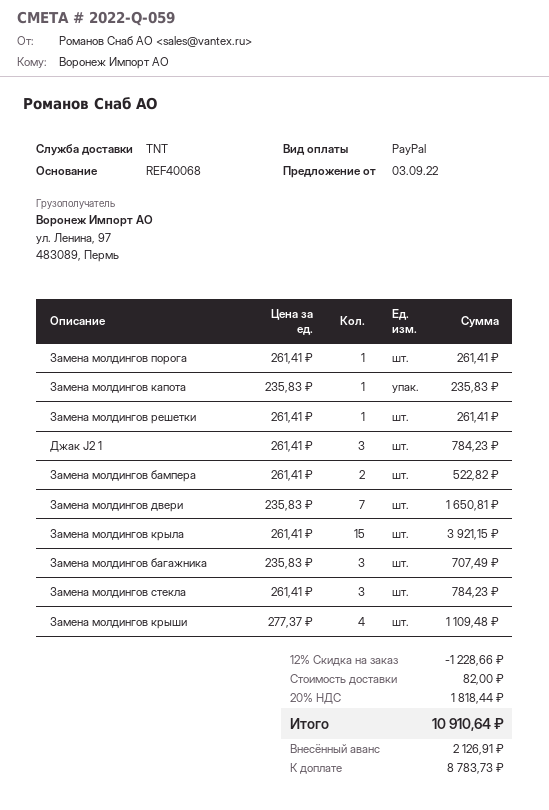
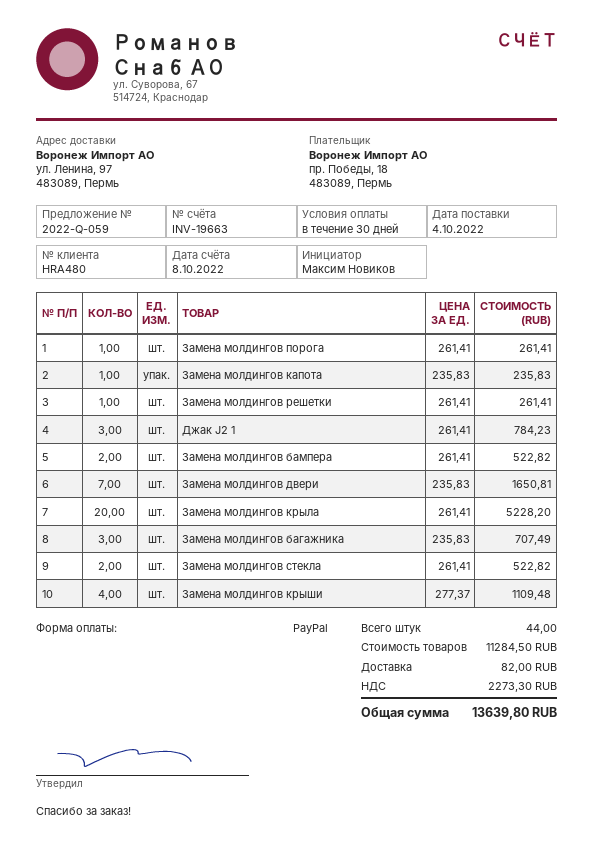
Замена молдингов крыла: 15 x 261.41 = 3921.15 -> 20 x 261.41 = 5228.20
Замена молдингов стекла: 3 x 261.41 = 784.23 -> 2 x 261.41 = 522.82
discount: 12% = 1228.66 -> none
tax: 1818.44 -> 2273.30
total: 10910.64 -> 13639.80

